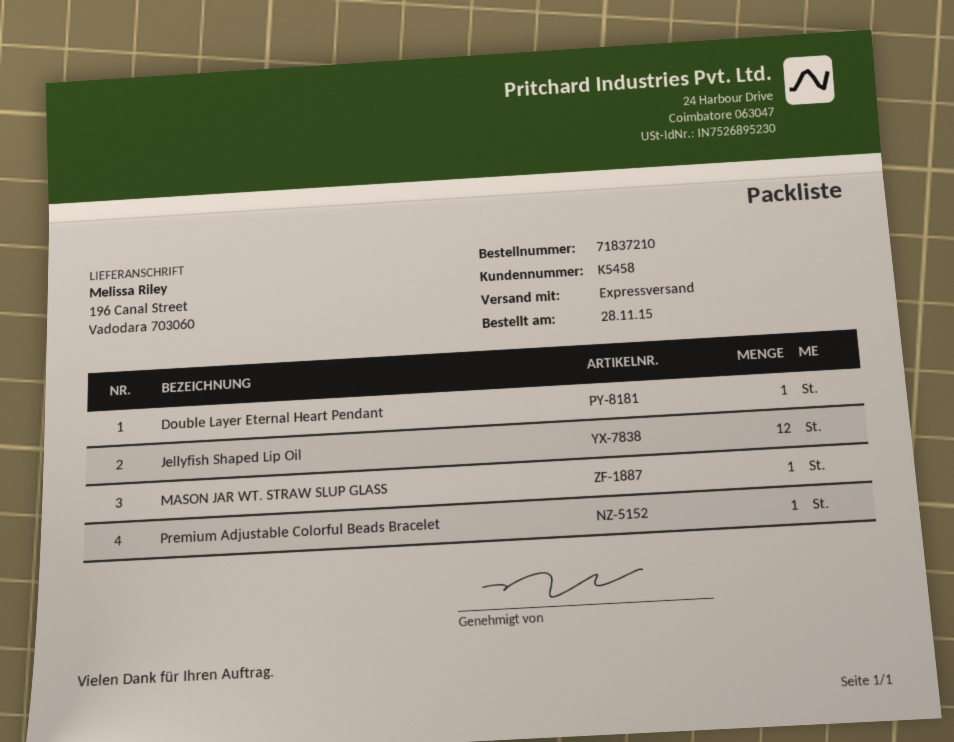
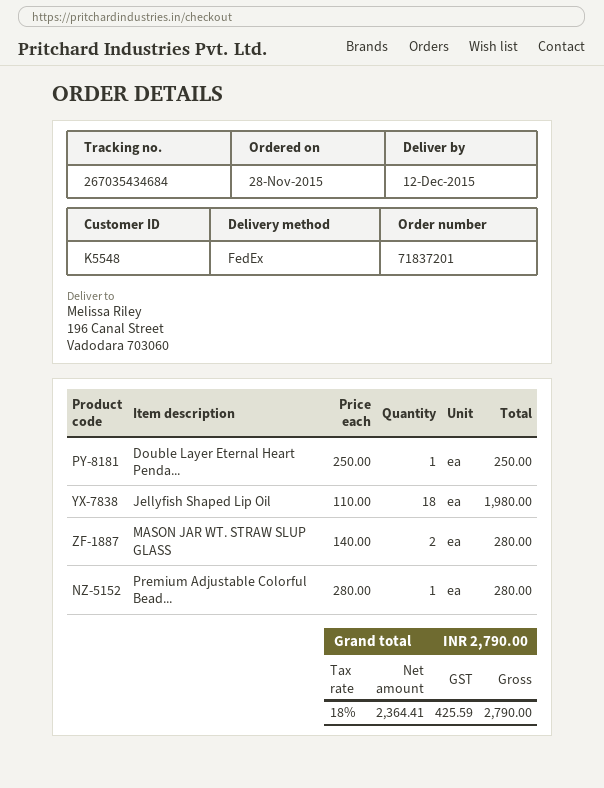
order number: 71837210 -> 71837201
customer number: K5458 -> K5548
shipping method: express -> FedEx
Jellyfish Shaped Lip Oil: 12 -> 18
MASON JAR WT. STRAW SLUP GLASS: 1 -> 2

